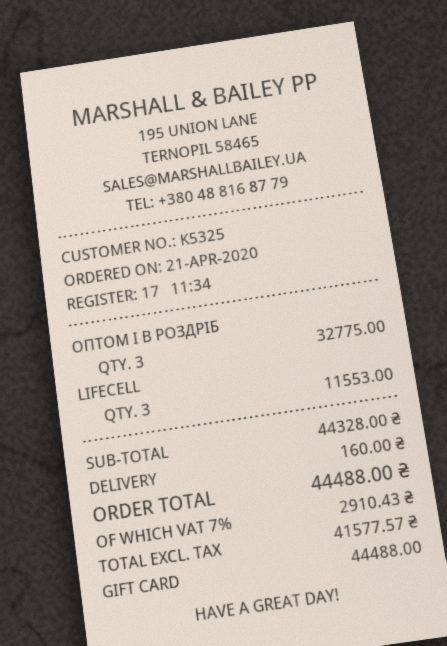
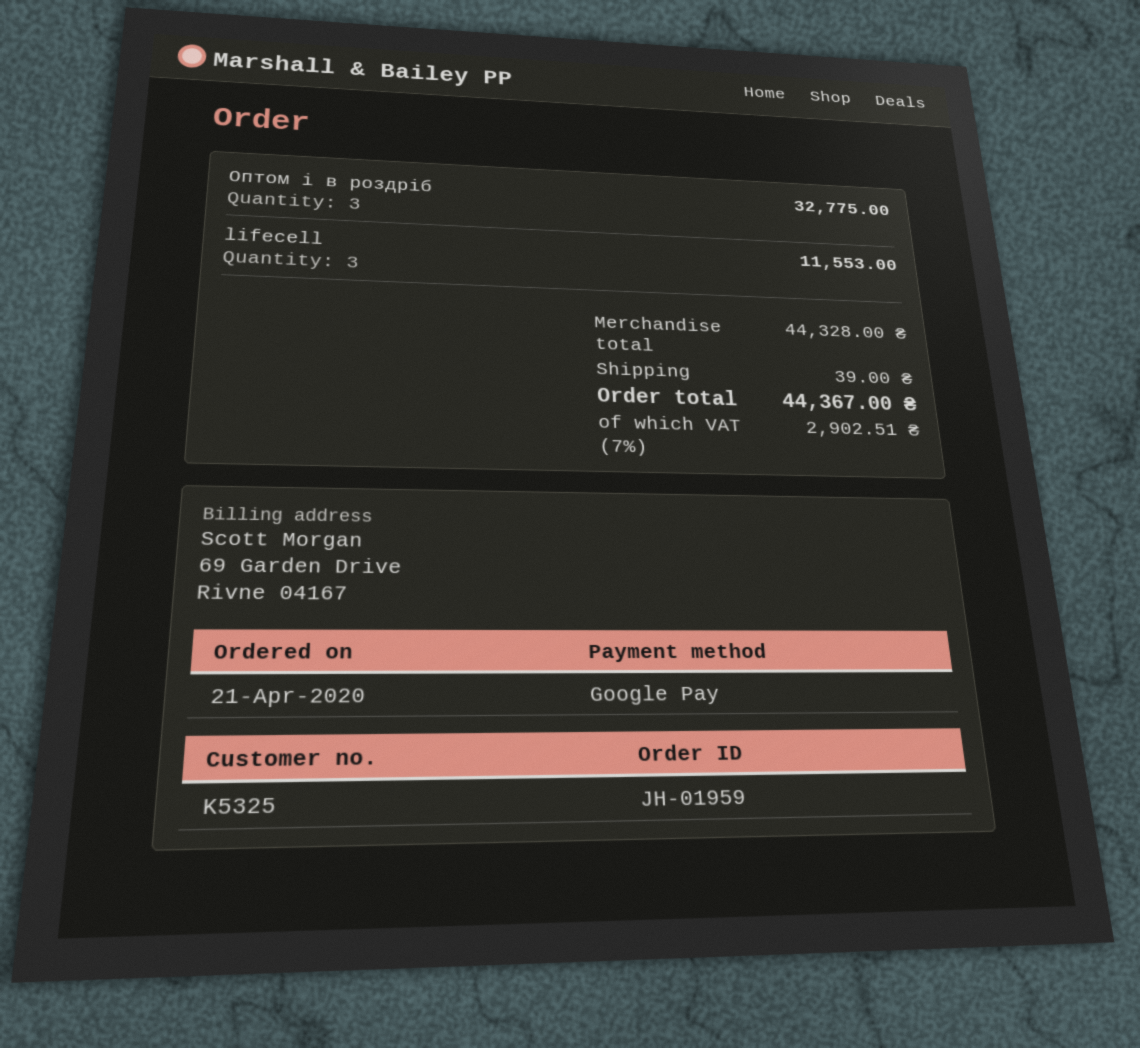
payment method: gift card -> Google Pay
shipping: 160.00 -> 39.00
tax: 7% = 2910.43 -> 7% = 2902.51
total: 44488.00 -> 44367.00

